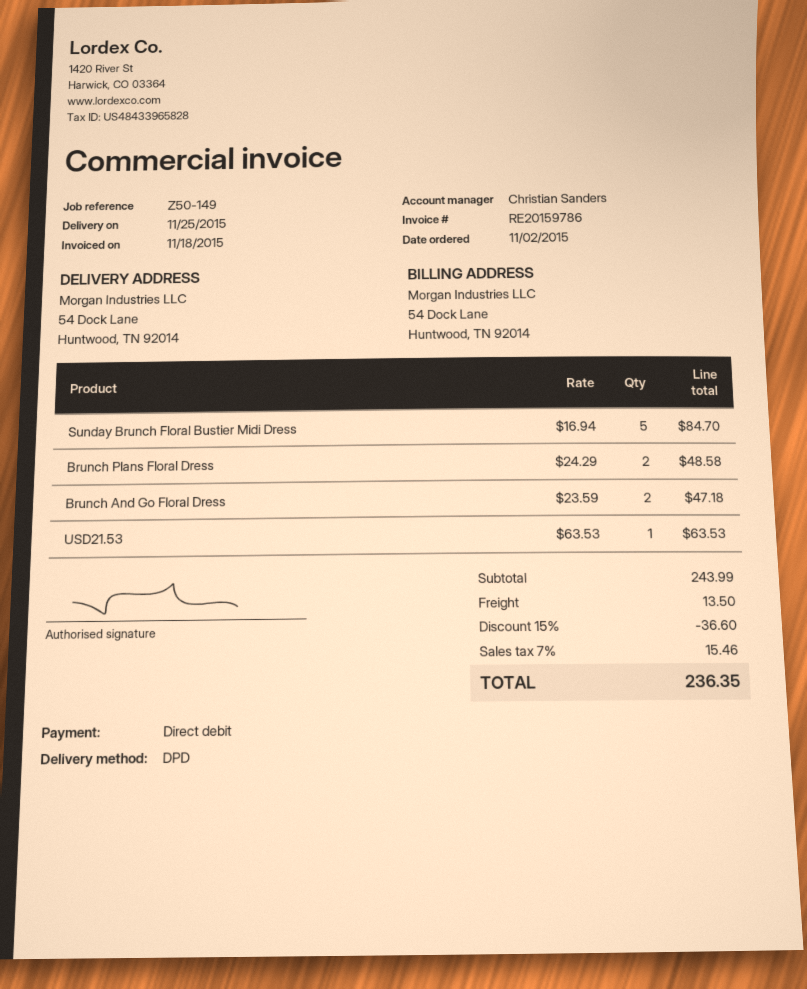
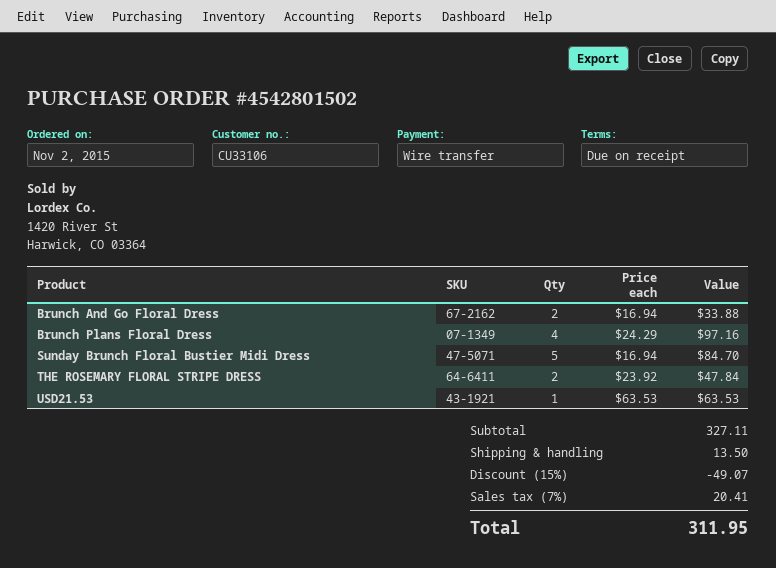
payment method: direct debit -> bank transfer
Brunch Plans Floral Dress: 2 x 24.29 = 48.58 -> 4 x 24.29 = 97.16
Brunch And Go Floral Dress: 2 x 23.59 = 47.18 -> 2 x 16.94 = 33.88
THE ROSEMARY FLORAL STRIPE DRESS: none -> 2 x 23.92 = 47.84
subtotal: 243.99 -> 327.11
discount: 15% = 36.60 -> 15% = 49.07
tax: 7% = 15.46 -> 7% = 20.41
total: 236.35 -> 311.95

